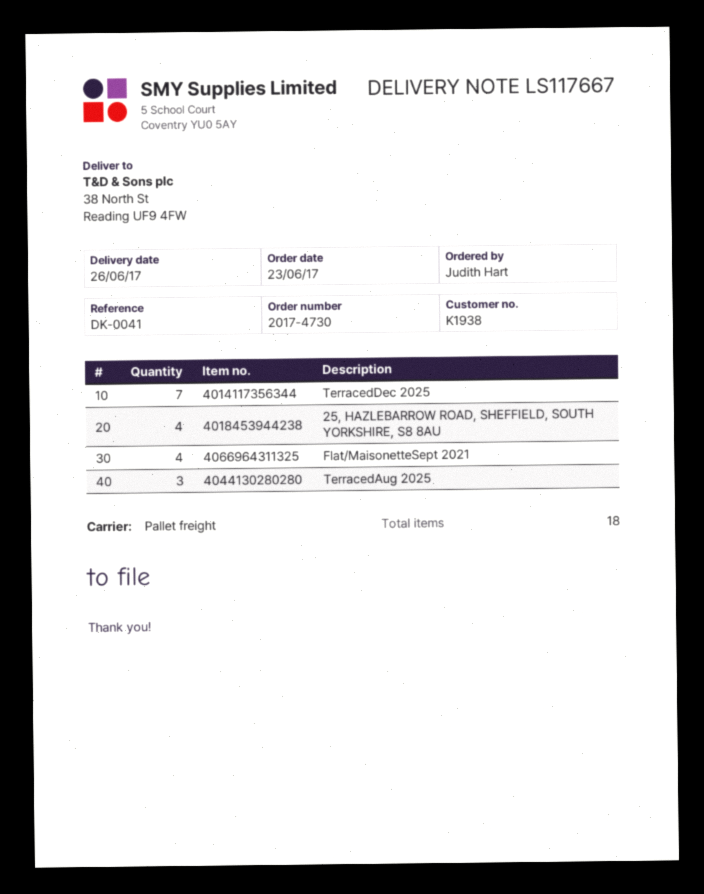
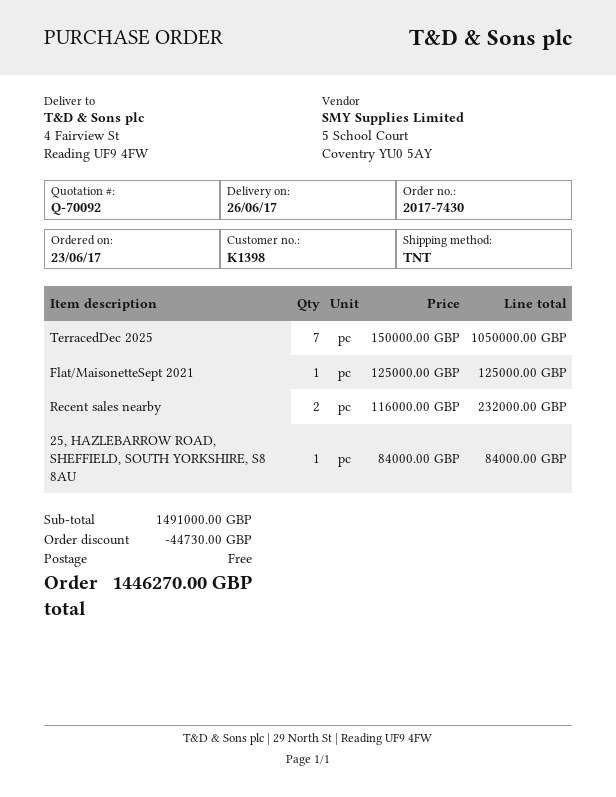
order number: 2017-4730 -> 2017-7430
customer number: K1938 -> K1398
shipping method: pallet freight -> TNT
ship to: 38 North St, Reading UF9 4FW -> 4 Fairview St, Reading UF9 4FW
25, HAZLEBARROW ROAD, SHEFFIELD, SOUTH YORKSHIRE, S8 8AU: 4 -> 1
Flat/MaisonetteSept 2021: 4 -> 1
TerracedAug 2025: 3 -> none
Recent sales nearby: none -> 2

